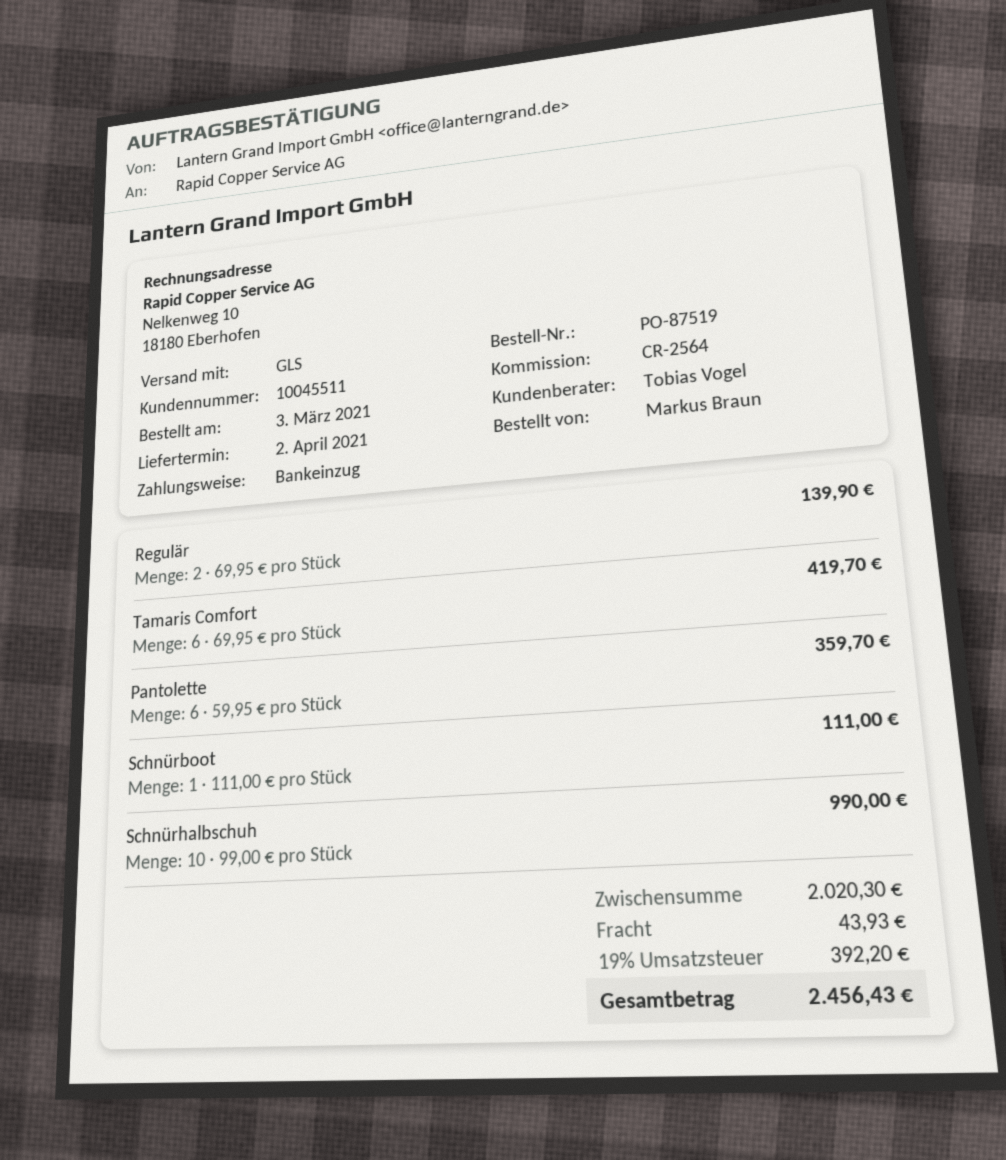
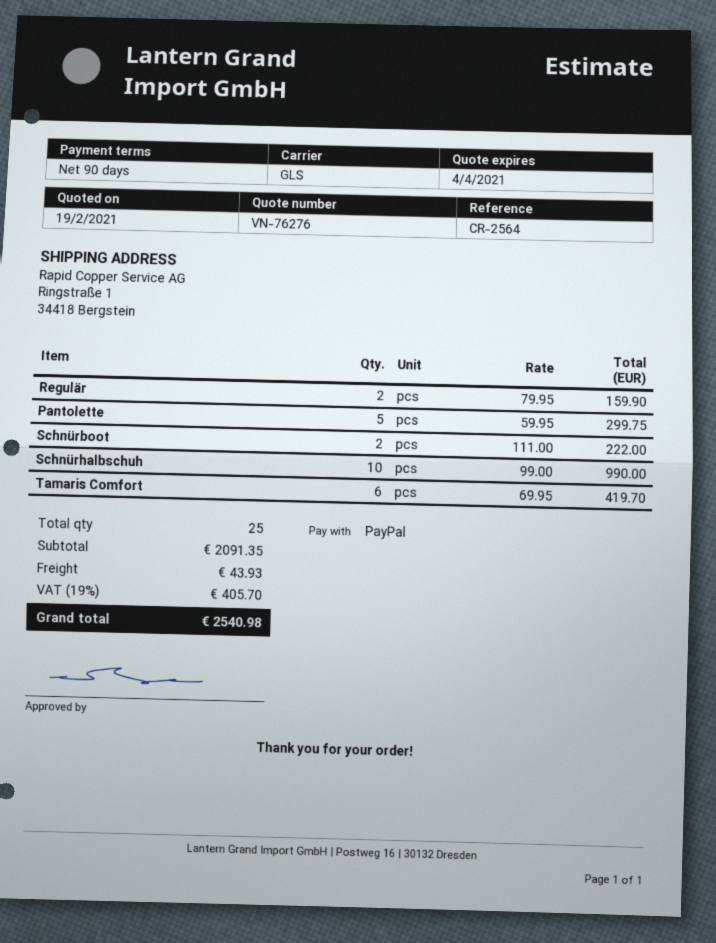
payment method: direct debit -> PayPal
Regulär: 2 x 69.95 = 139.90 -> 2 x 79.95 = 159.90
Pantolette: 6 x 59.95 = 359.70 -> 5 x 59.95 = 299.75
Schnürboot: 1 x 111.00 = 111.00 -> 2 x 111.00 = 222.00
subtotal: 2020.30 -> 2091.35
tax: 19% = 392.20 -> 19% = 405.70
total: 2456.43 -> 2540.98

